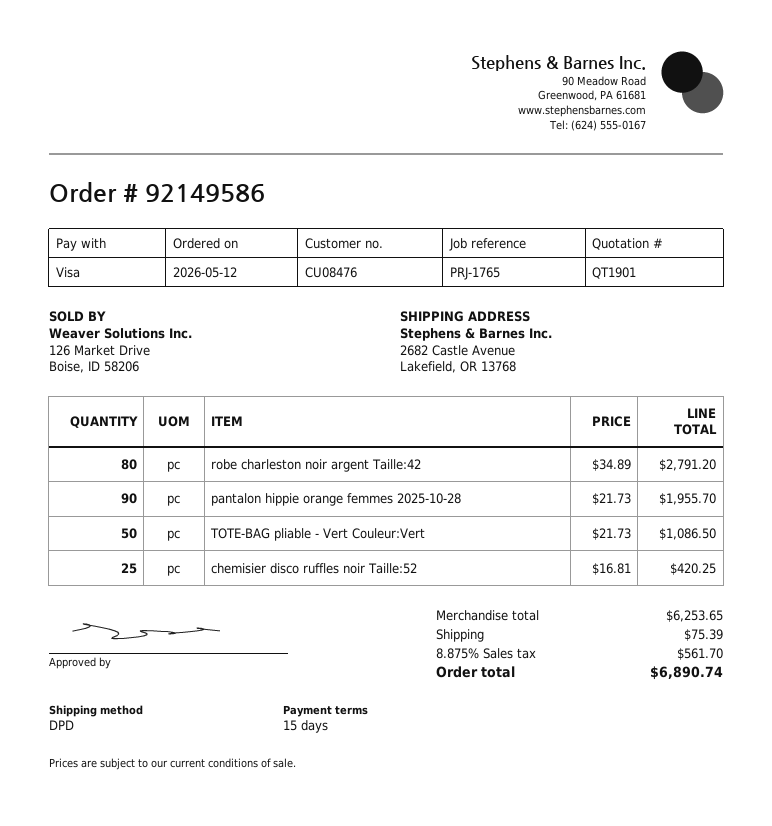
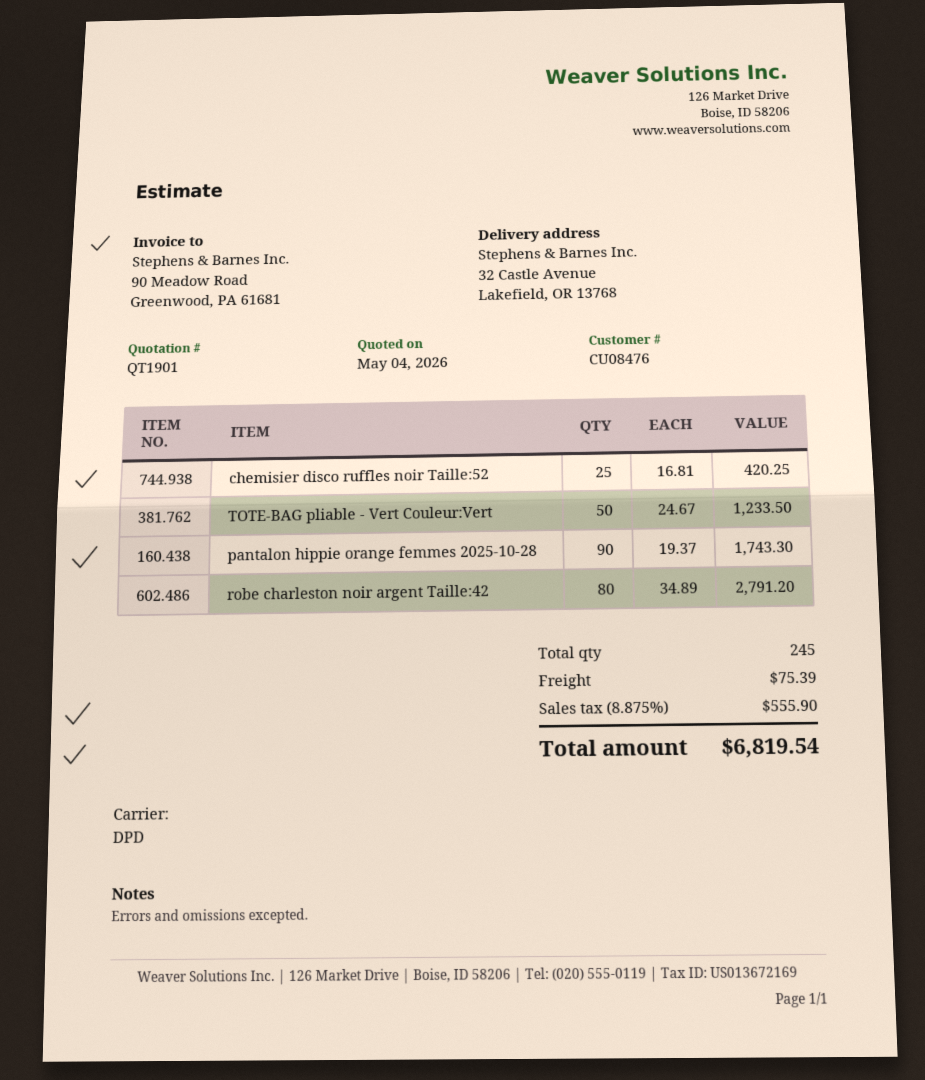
ship to: 2682 Castle Avenue, Lakefield, OR 13768 -> 32 Castle Avenue, Lakefield, OR 13768
pantalon hippie orange femmes 2025-10-28: 90 x 21.73 = 1955.70 -> 90 x 19.37 = 1743.30
TOTE-BAG pliable - Vert Couleur:Vert: 50 x 21.73 = 1086.50 -> 50 x 24.67 = 1233.50
tax: 8.875% = 561.70 -> 8.875% = 555.90
total: 6890.74 -> 6819.54

